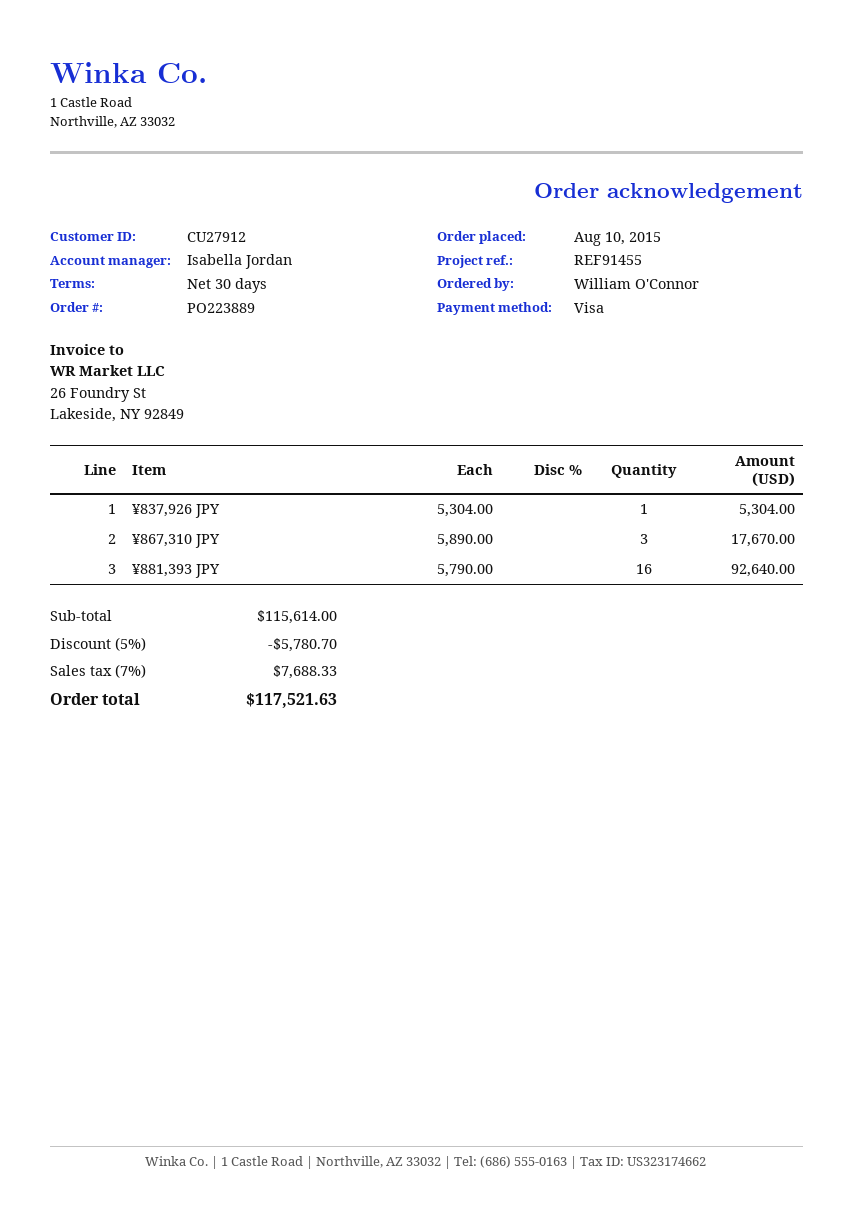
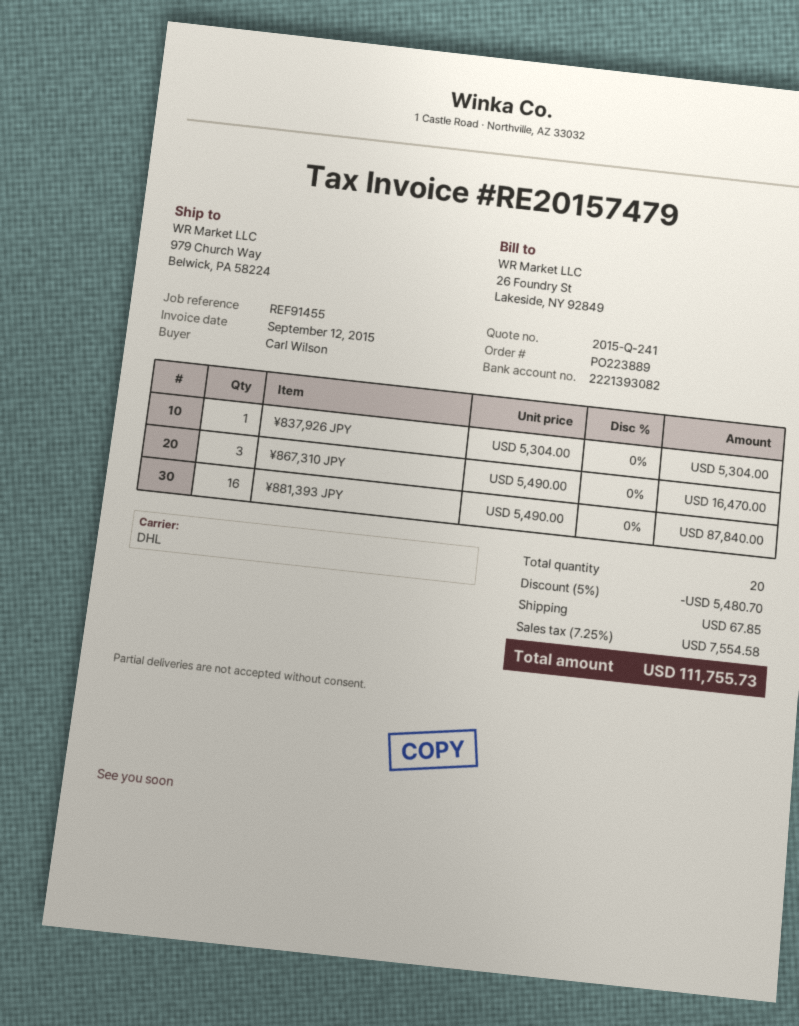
ordered by: William O'Connor -> Carl Wilson
¥867,310 JPY: 3 x 5890.00 = 17670.00 -> 3 x 5490.00 = 16470.00
¥881,393 JPY: 16 x 5790.00 = 92640.00 -> 16 x 5490.00 = 87840.00
discount: 5% = 5780.70 -> 5% = 5480.70
shipping: none -> 67.85
tax: 7% = 7688.33 -> 7.25% = 7554.58
total: 117521.63 -> 111755.73

